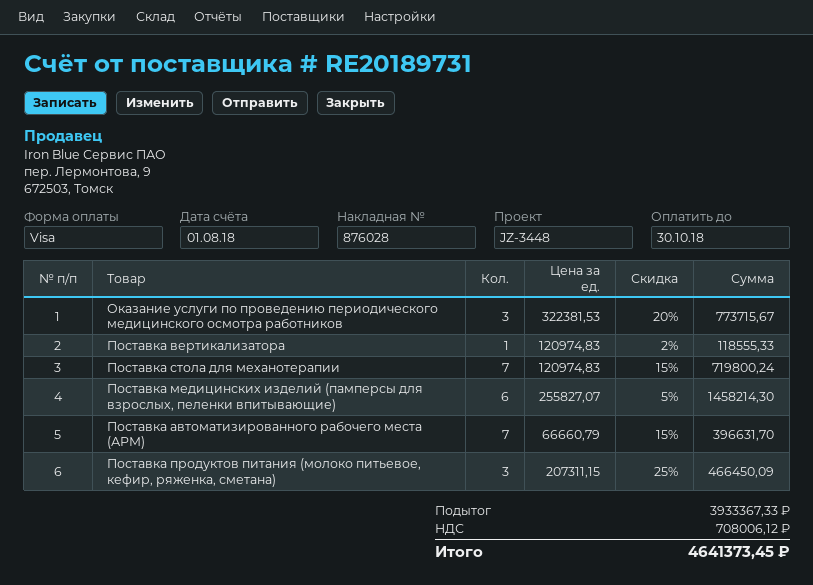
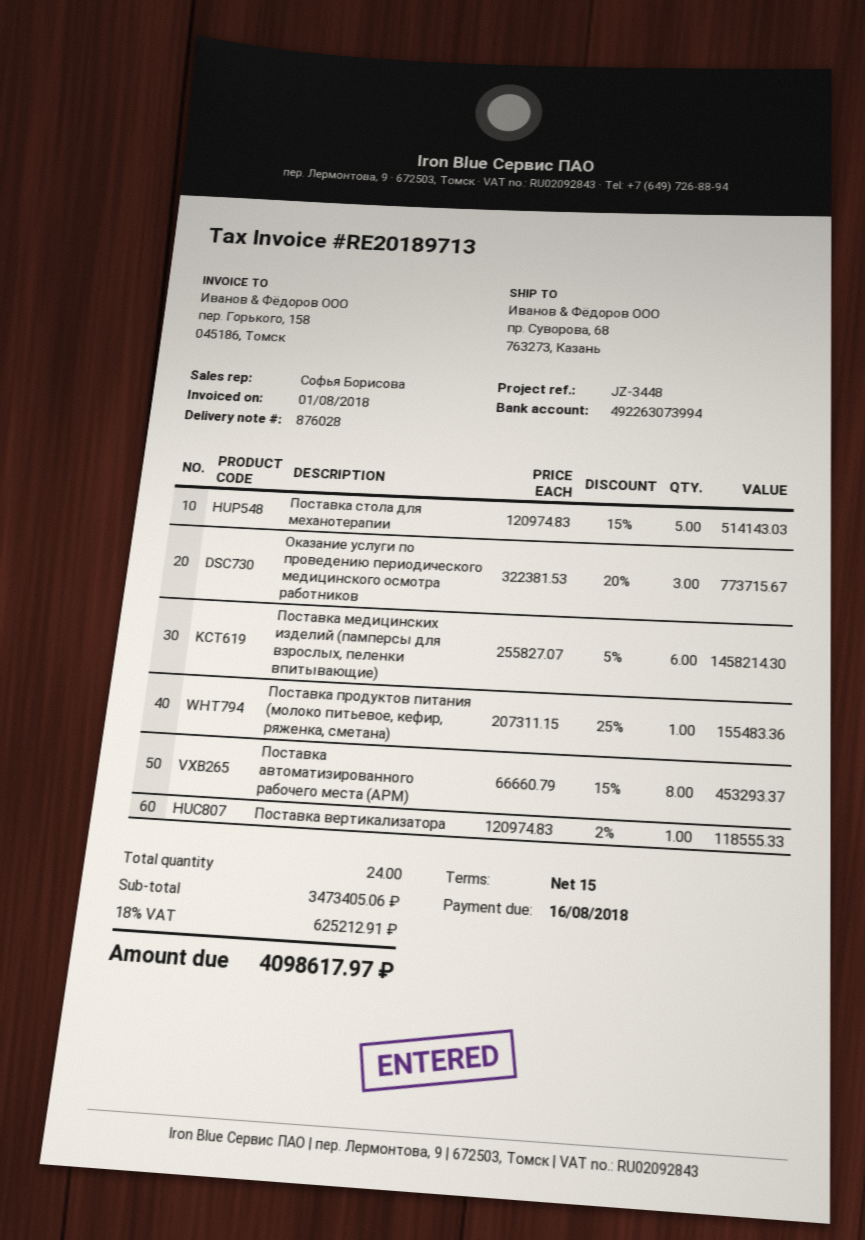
invoice number: RE20189731 -> RE20189713
due date: 2018-10-30 -> 2018-08-16
Поставка стола для механотерапии: 7 x 120974.83 - 15% = 719800.24 -> 5 x 120974.83 - 15% = 514143.03
Поставка автоматизированного рабочего места (АРМ): 7 x 66660.79 - 15% = 396631.70 -> 8 x 66660.79 - 15% = 453293.37
Поставка продуктов питания (молоко питьевое, кефир, ряженка, сметана): 3 x 207311.15 - 25% = 466450.09 -> 1 x 207311.15 - 25% = 155483.36
subtotal: 3933367.33 -> 3473405.06
tax: 708006.12 -> 625212.91
total: 4641373.45 -> 4098617.97

